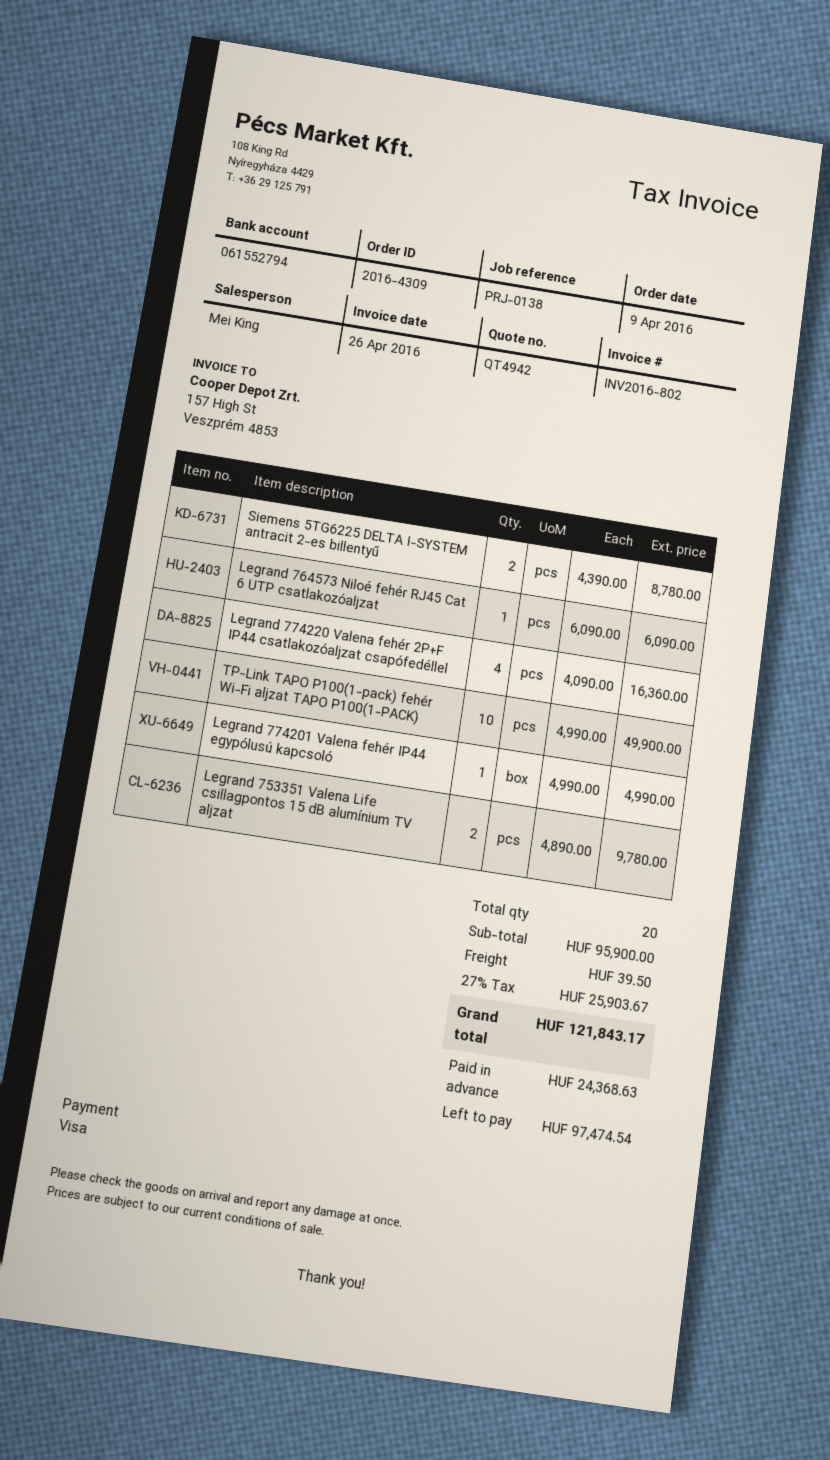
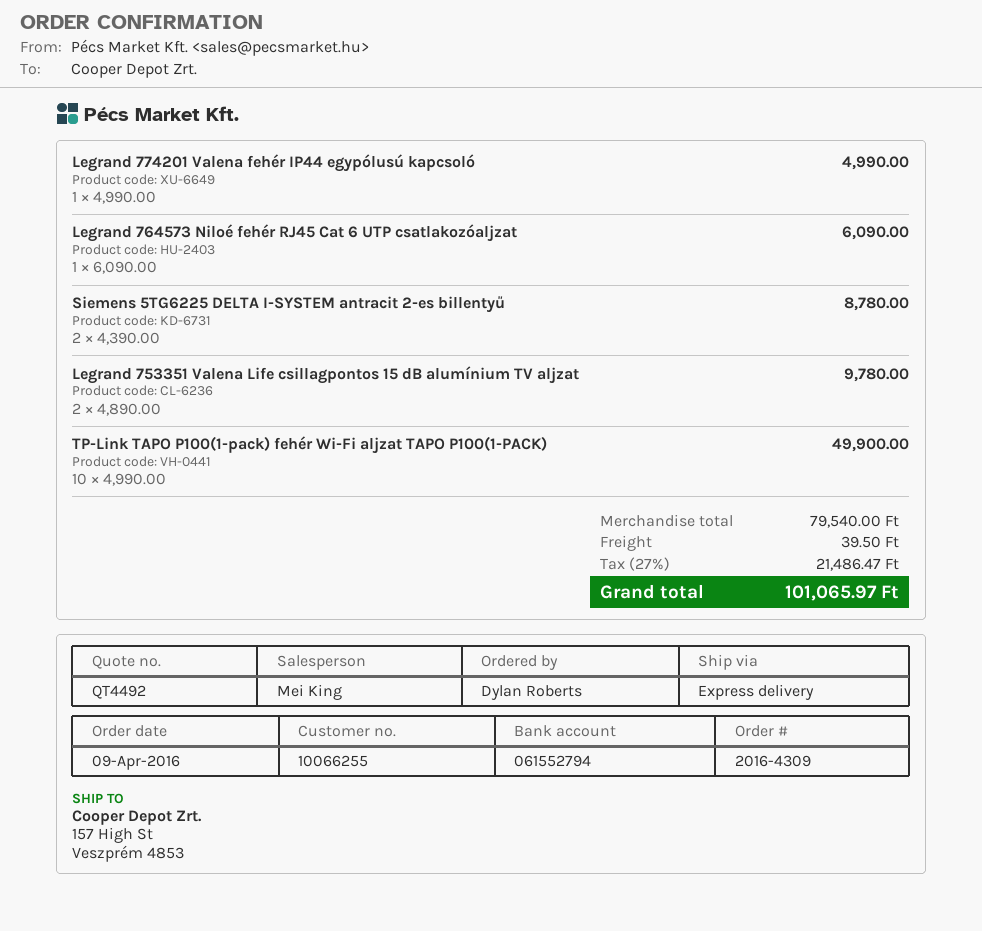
quote number: QT4942 -> QT4492
Legrand 774220 Valena fehér 2P+F IP44 csatlakozóaljzat csapófedéllel: 4 x 4090.00 = 16360.00 -> none
subtotal: 95900.00 -> 79540.00
tax: 27% = 25903.67 -> 27% = 21486.47
total: 121843.17 -> 101065.97

